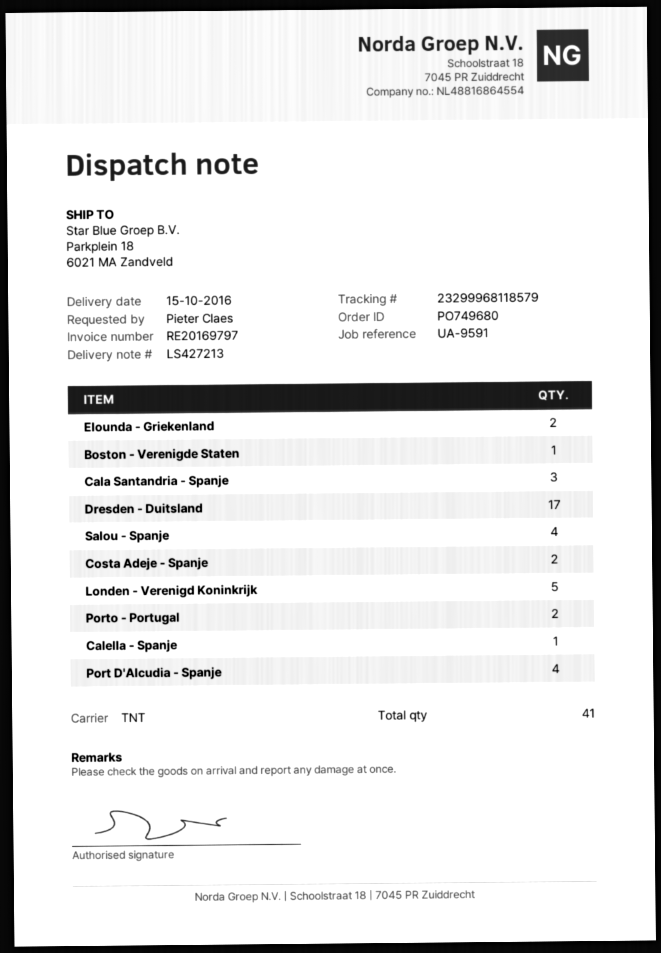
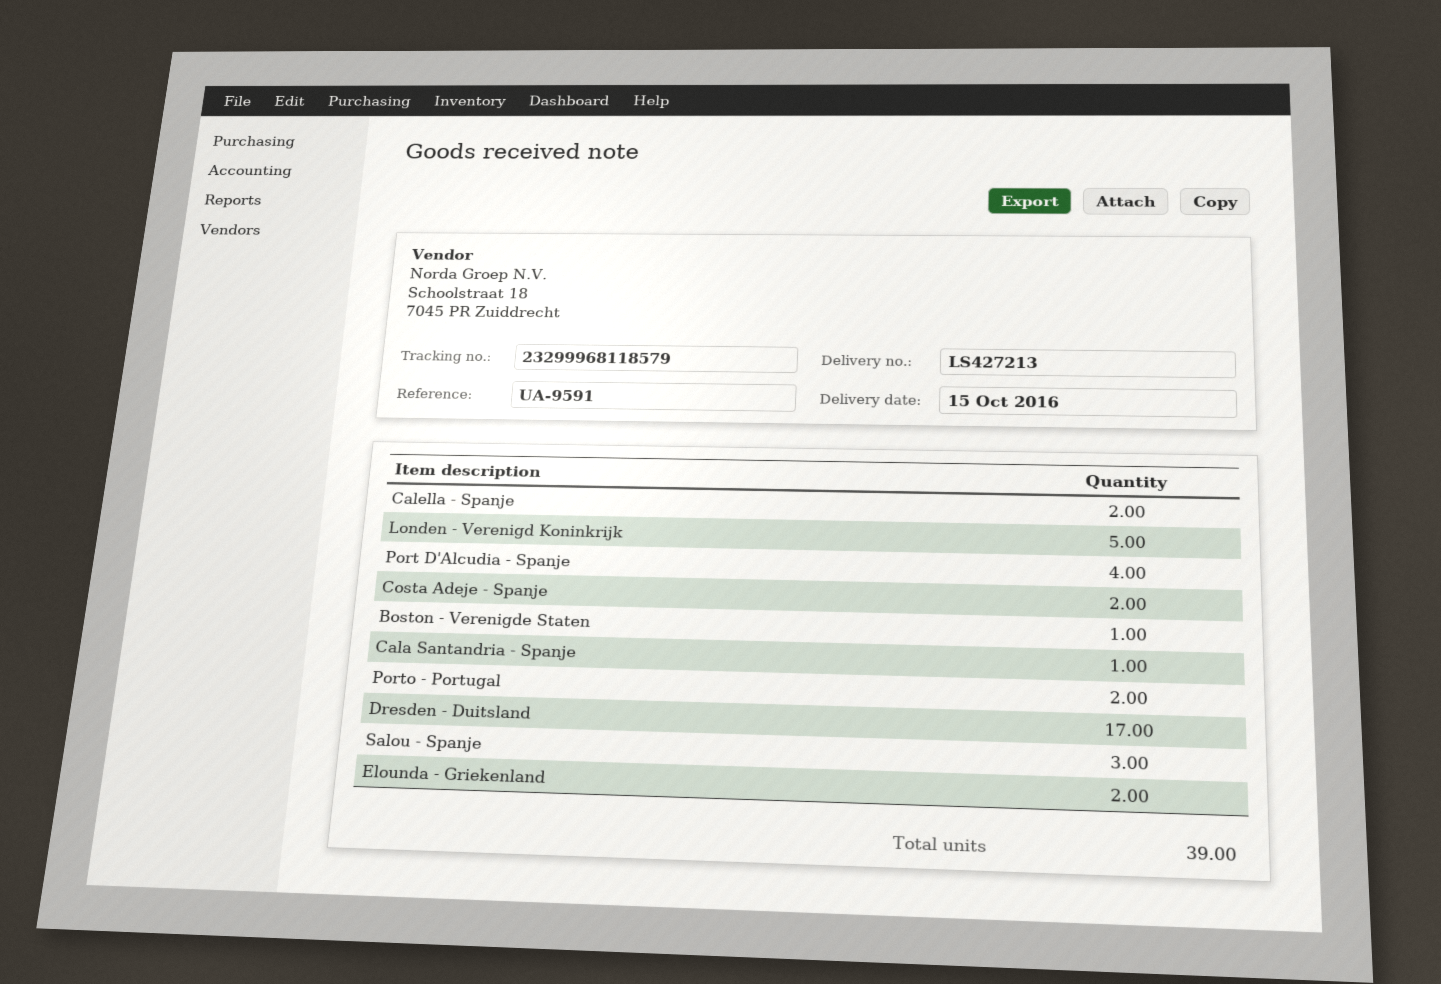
Cala Santandria - Spanje: 3 -> 1
Salou - Spanje: 4 -> 3
Calella - Spanje: 1 -> 2
total quantity: 41 -> 39

